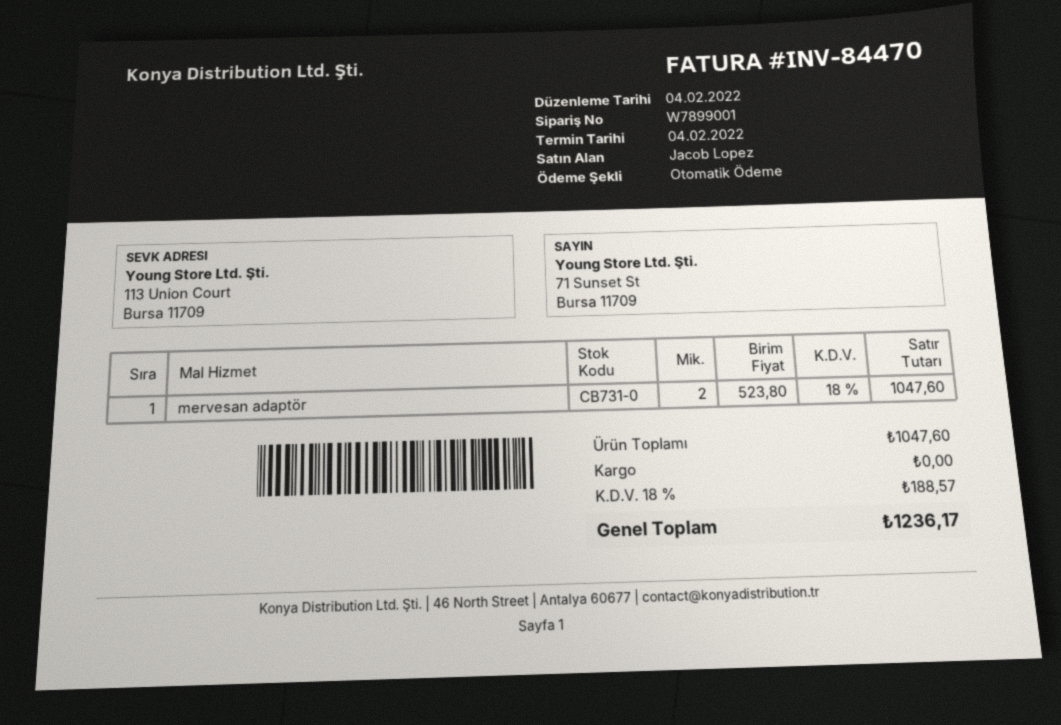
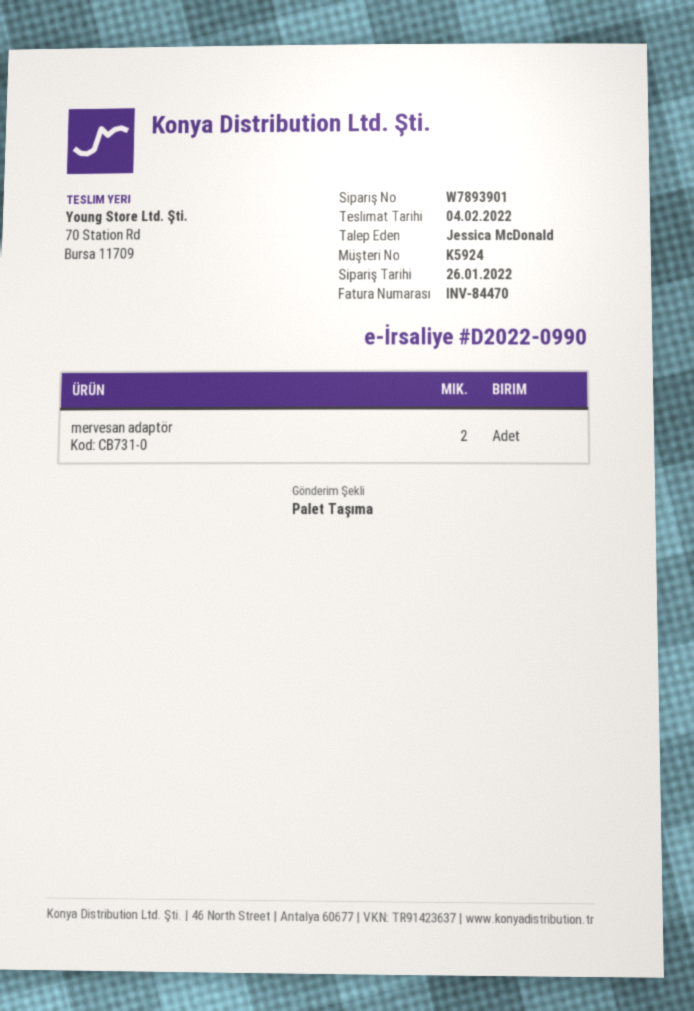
order number: W7899001 -> W7893901
ordered by: Jacob Lopez -> Jessica McDonald
ship to: 113 Union Court, Bursa 11709 -> 70 Station Rd, Bursa 11709

